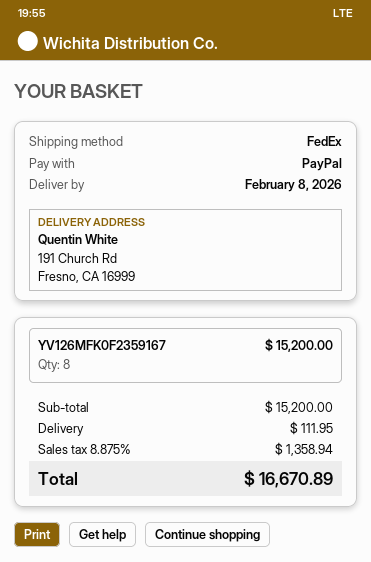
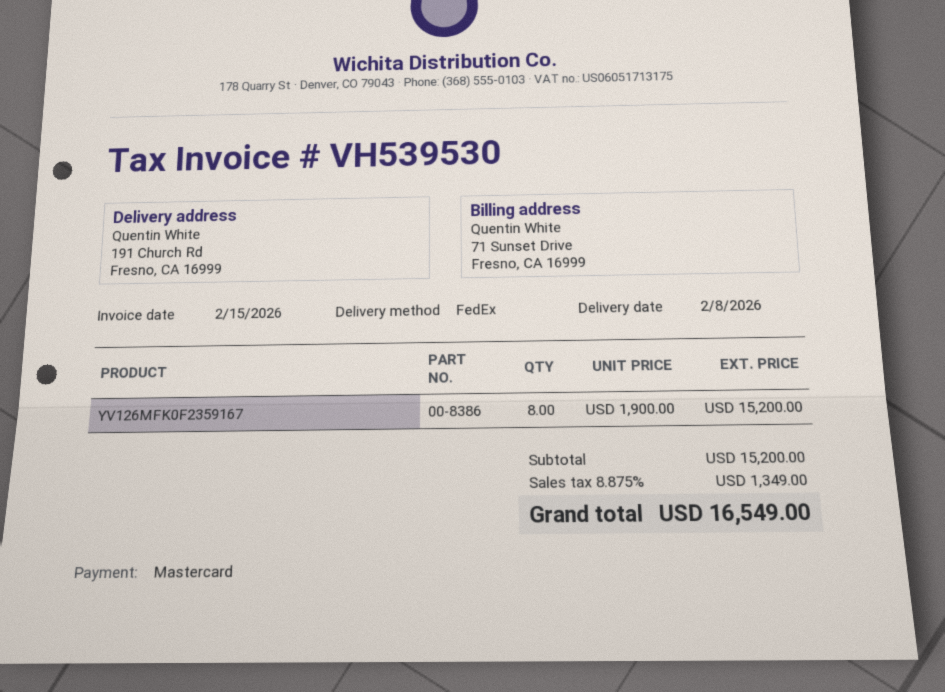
payment method: PayPal -> Mastercard
shipping: 111.95 -> none
tax: 8.875% = 1358.94 -> 8.875% = 1349.00
total: 16670.89 -> 16549.00

